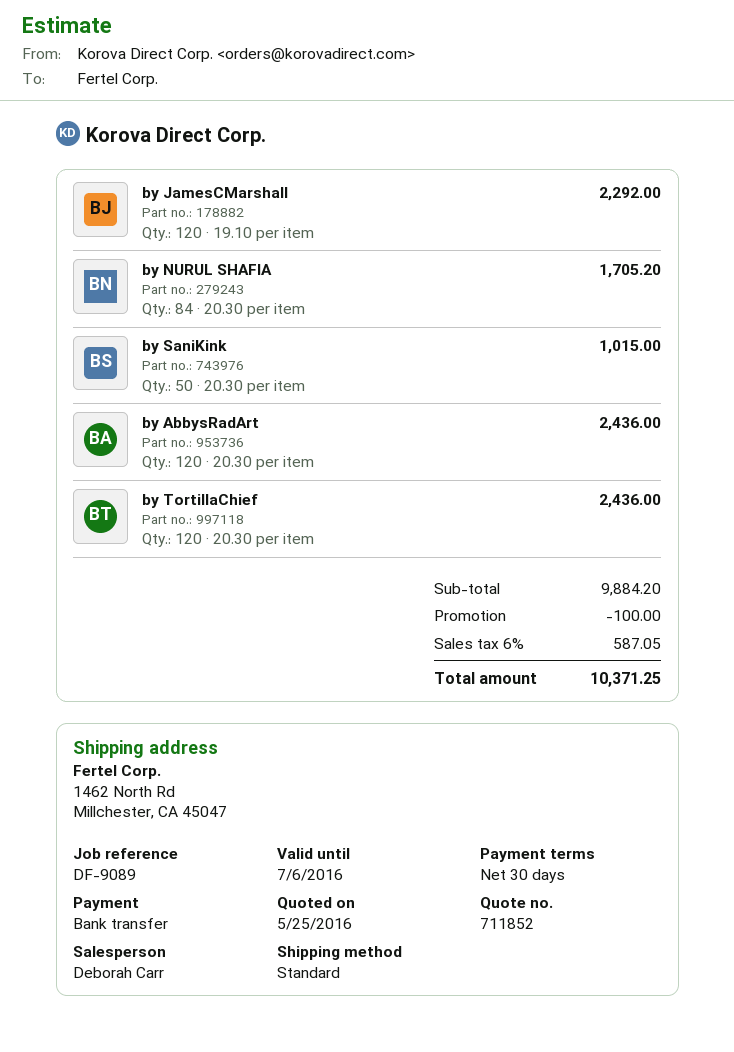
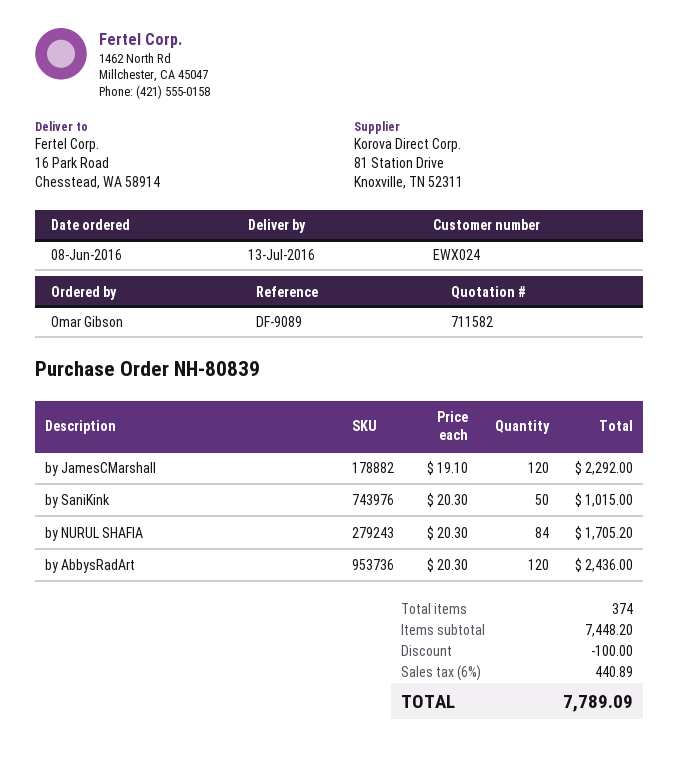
quote number: 711852 -> 711582
ship to: 1462 North Rd, Millchester, CA 45047 -> 16 Park Road, Chesstead, WA 58914
by TortillaChief: 120 x 20.30 = 2436.00 -> none
subtotal: 9884.20 -> 7448.20
tax: 6% = 587.05 -> 6% = 440.89
total: 10371.25 -> 7789.09

